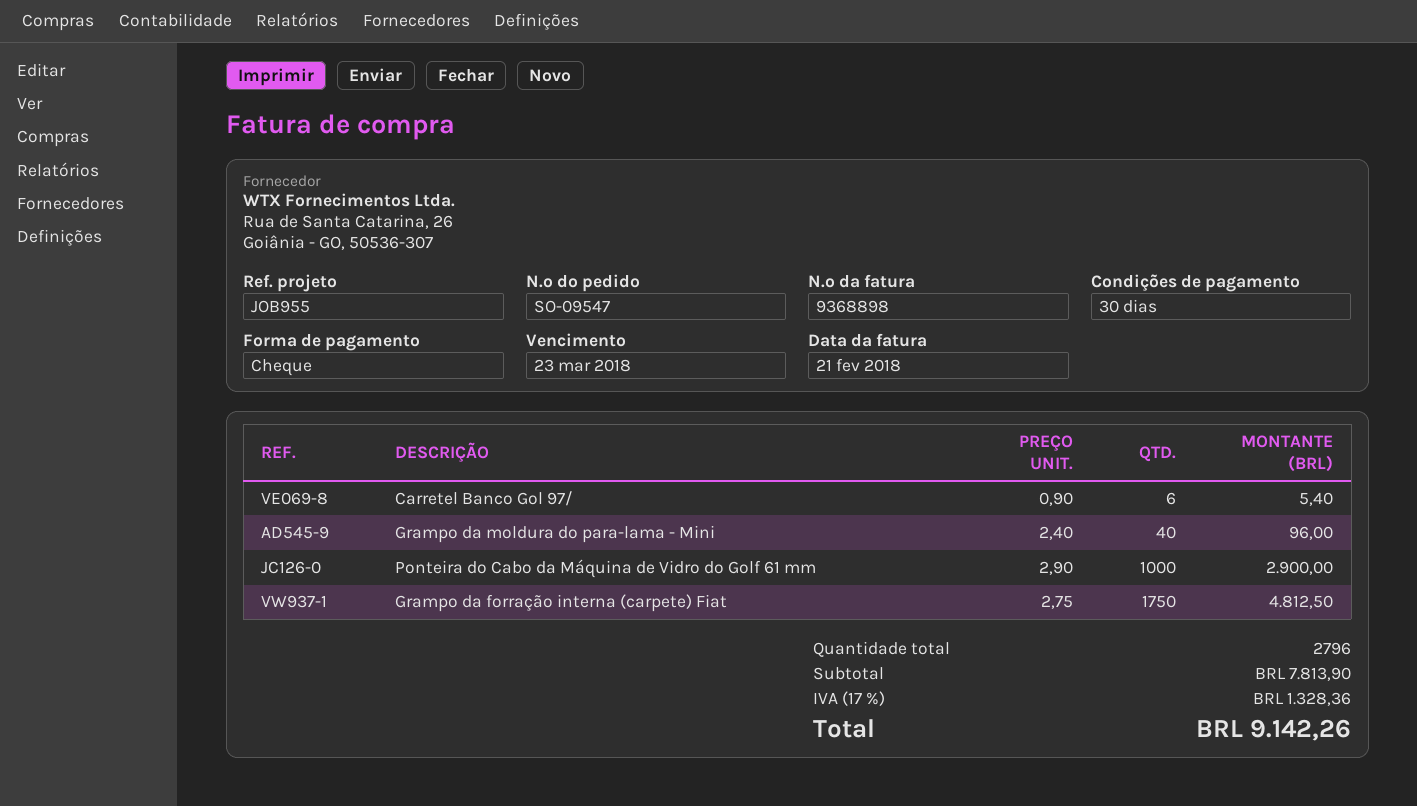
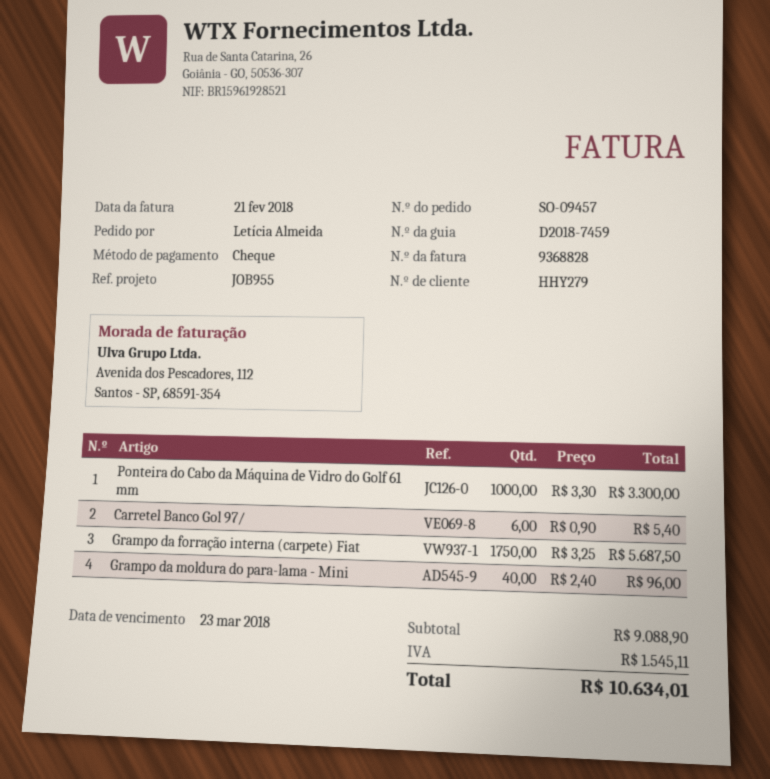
order number: SO-09547 -> SO-09457
invoice number: 9368898 -> 9368828
Ponteira do Cabo da Máquina de Vidro do Golf 61 mm: 1000 x 2.90 = 2900.00 -> 1000 x 3.30 = 3300.00
Grampo da forração interna (carpete) Fiat: 1750 x 2.75 = 4812.50 -> 1750 x 3.25 = 5687.50
subtotal: 7813.90 -> 9088.90
tax: 1328.36 -> 1545.11
total: 9142.26 -> 10634.01

